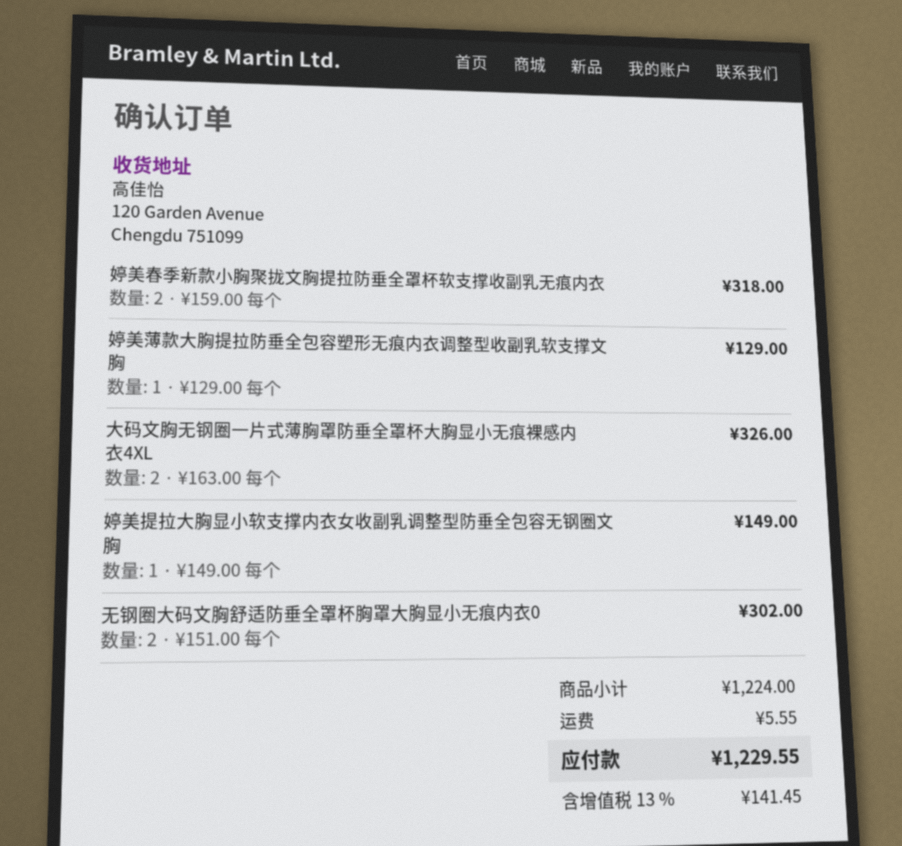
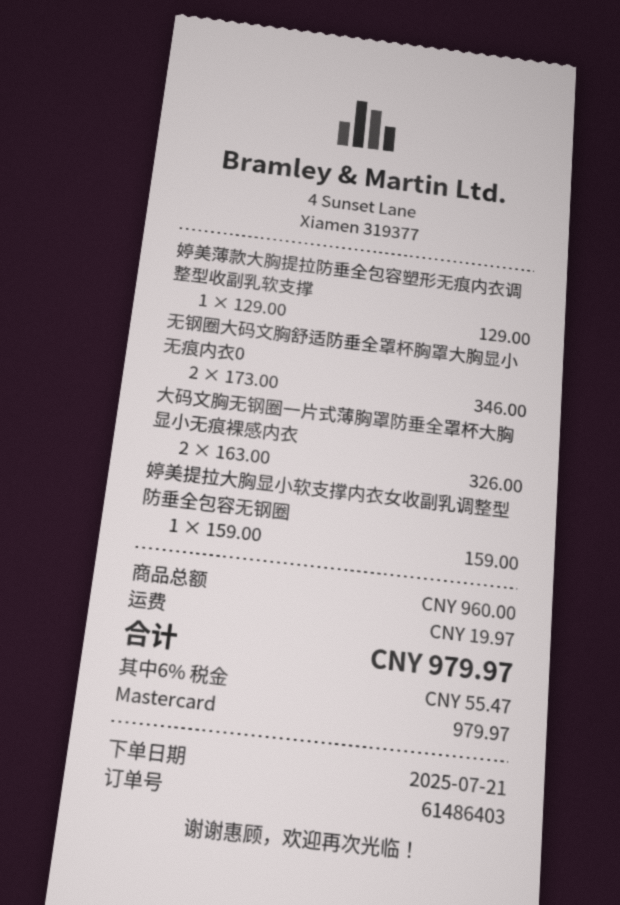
婷美春季新款小胸聚拢文胸提拉防垂全罩杯软支撑收副乳无痕内衣: 2 x 159.00 = 318.00 -> none
婷美提拉大胸显小软支撑内衣女收副乳调整型防垂全包容无钢圈文胸: 1 x 149.00 = 149.00 -> 1 x 159.00 = 159.00
无钢圈大码文胸舒适防垂全罩杯胸罩大胸显小无痕内衣0: 2 x 151.00 = 302.00 -> 2 x 173.00 = 346.00
subtotal: 1224.00 -> 960.00
shipping: 5.55 -> 19.97
tax: 13% = 141.45 -> 6% = 55.47
total: 1229.55 -> 979.97

